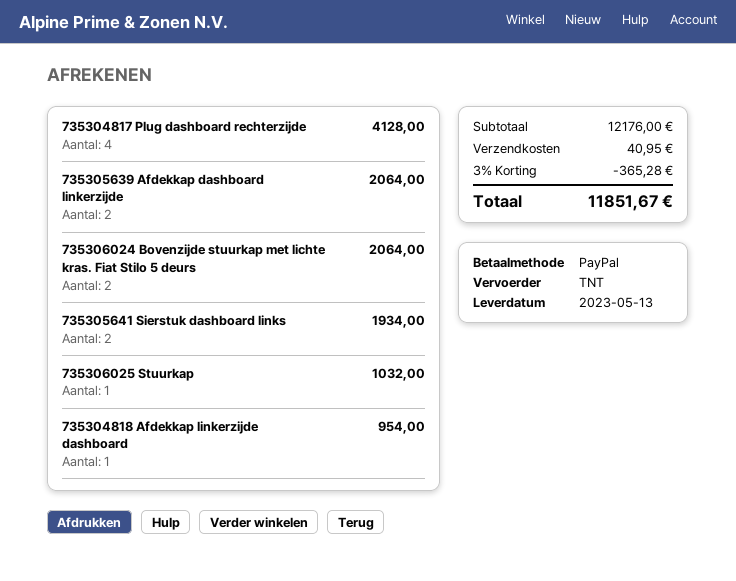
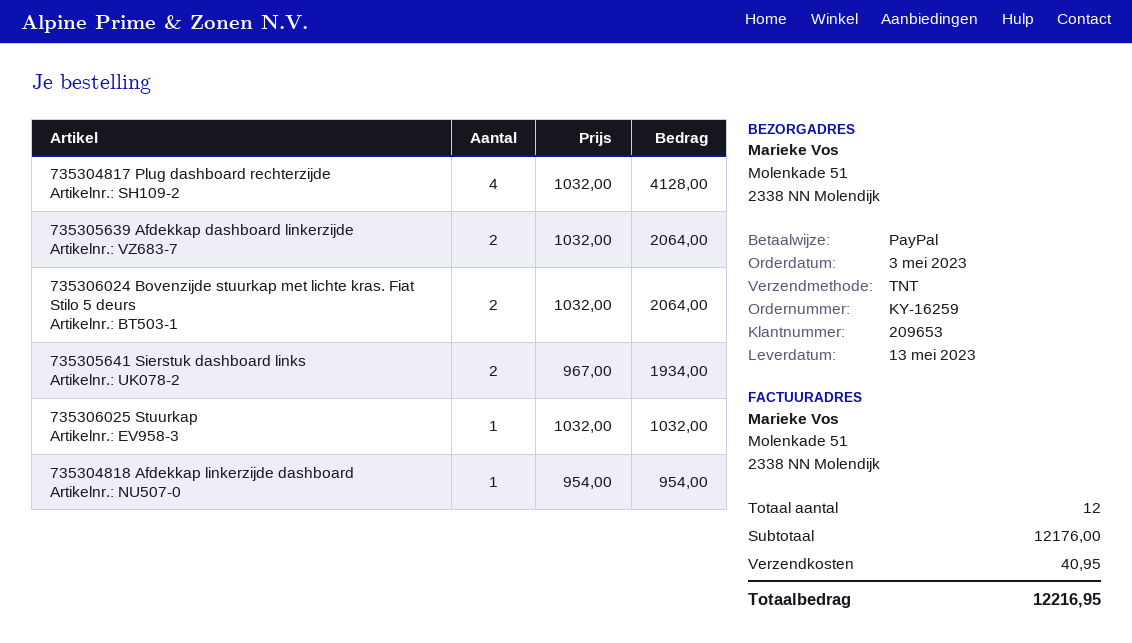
discount: 3% = 365.28 -> none
total: 11851.67 -> 12216.95

